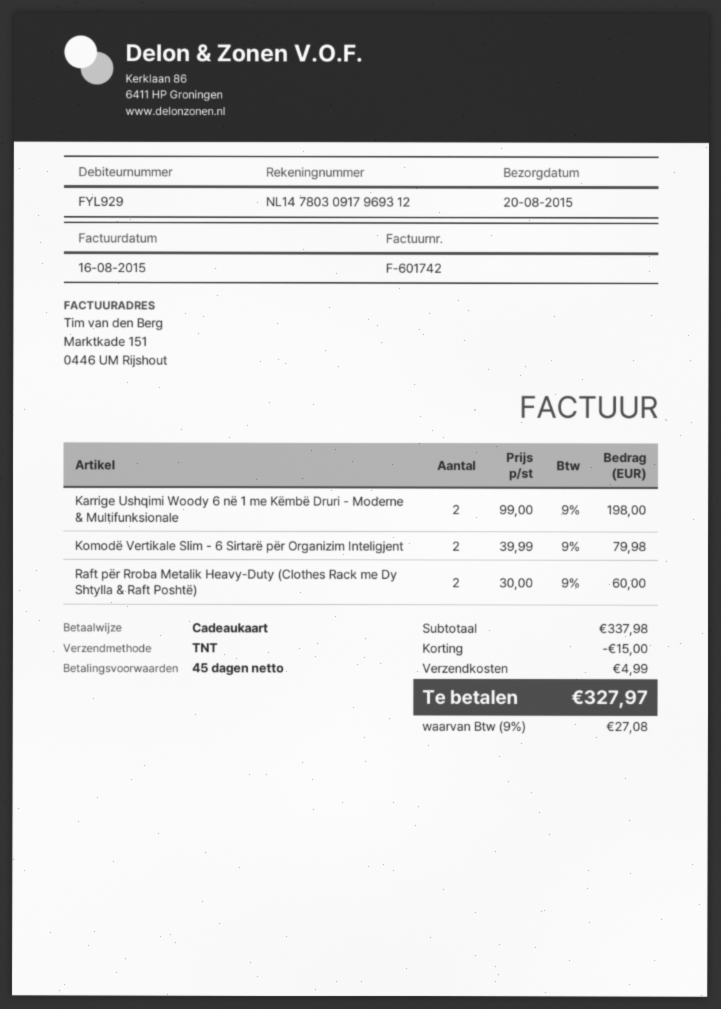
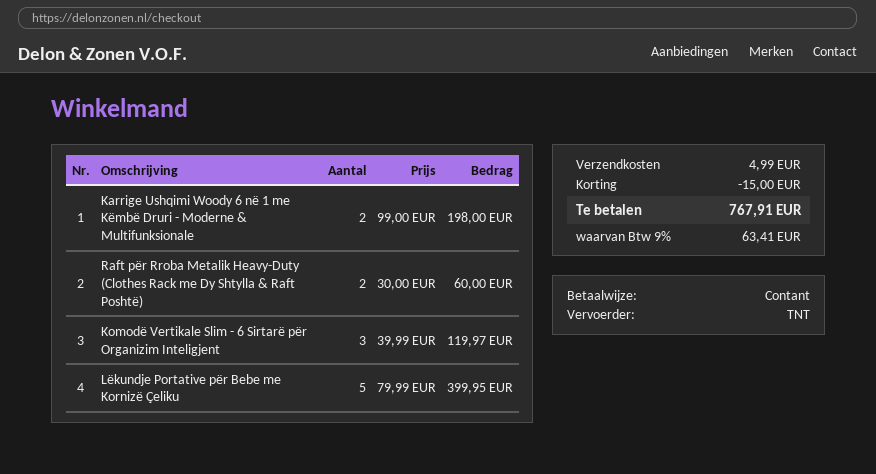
payment method: gift card -> cash
Komodë Vertikale Slim - 6 Sirtarë për Organizim Inteligjent: 2 x 39.99 = 79.98 -> 3 x 39.99 = 119.97
Lëkundje Portative për Bebe me Kornizë Çeliku: none -> 5 x 79.99 = 399.95
tax: 9% = 27.08 -> 9% = 63.41
total: 327.97 -> 767.91

